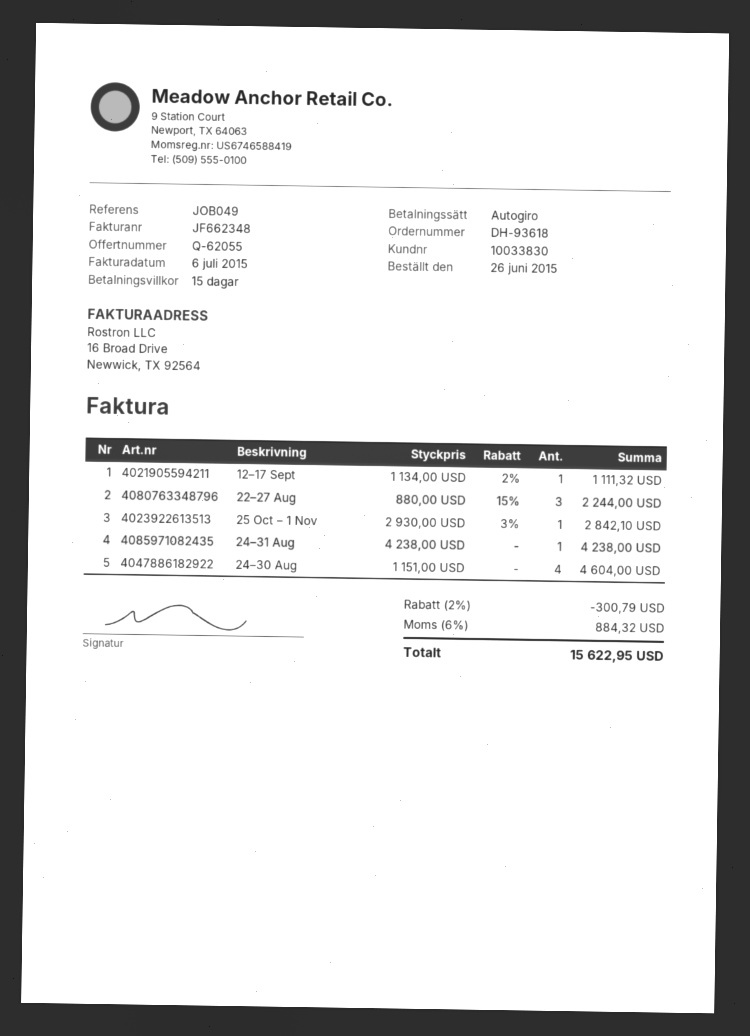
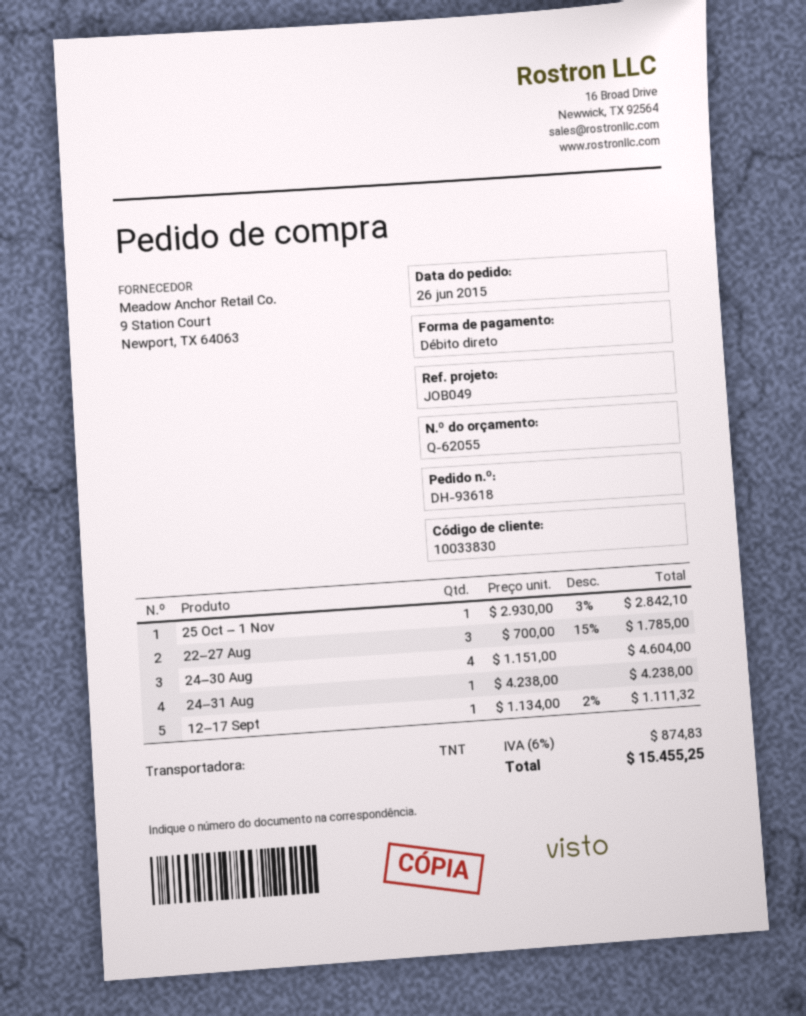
22–27 Aug: 3 x 880.00 - 15% = 2244.00 -> 3 x 700.00 - 15% = 1785.00
discount: 2% = 300.79 -> none
tax: 6% = 884.32 -> 6% = 874.83
total: 15622.95 -> 15455.25

